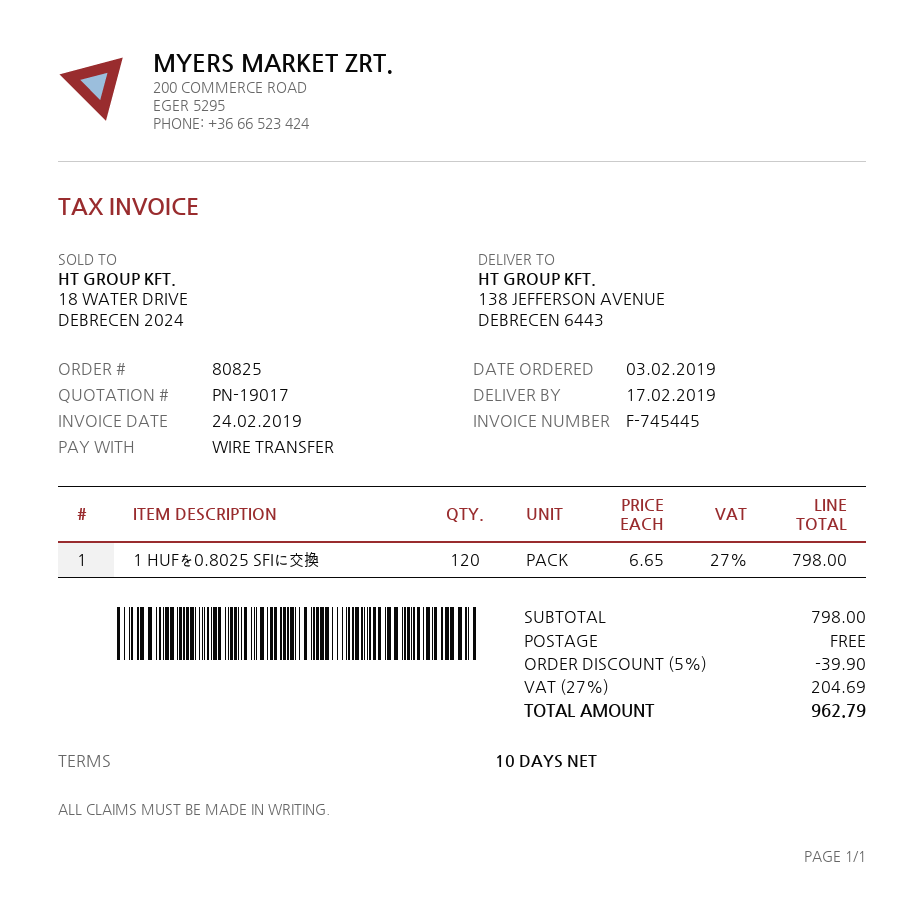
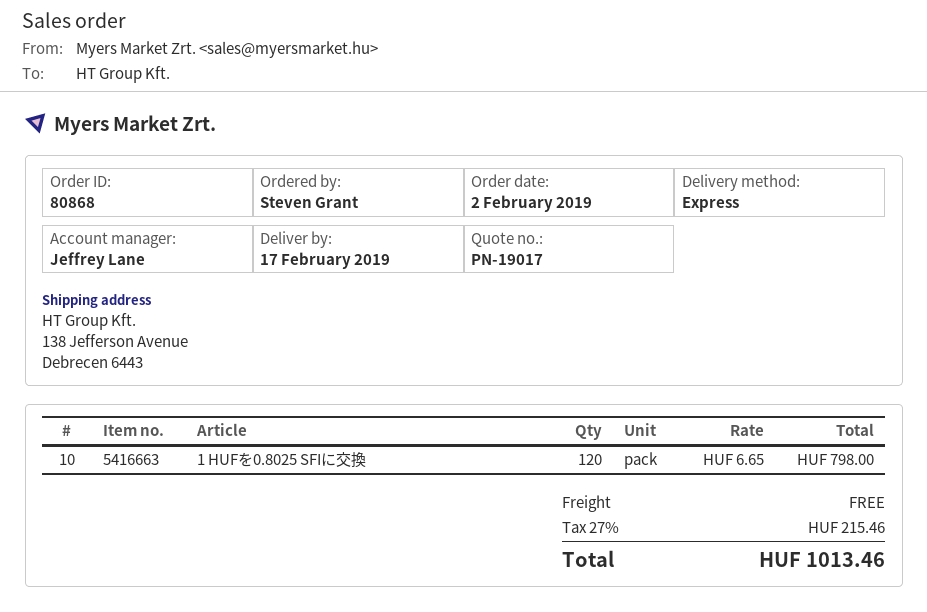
order number: 80825 -> 80868
order date: 2019-02-03 -> 2019-02-02
discount: 5% = 39.90 -> none
tax: 27% = 204.69 -> 27% = 215.46
total: 962.79 -> 1013.46

